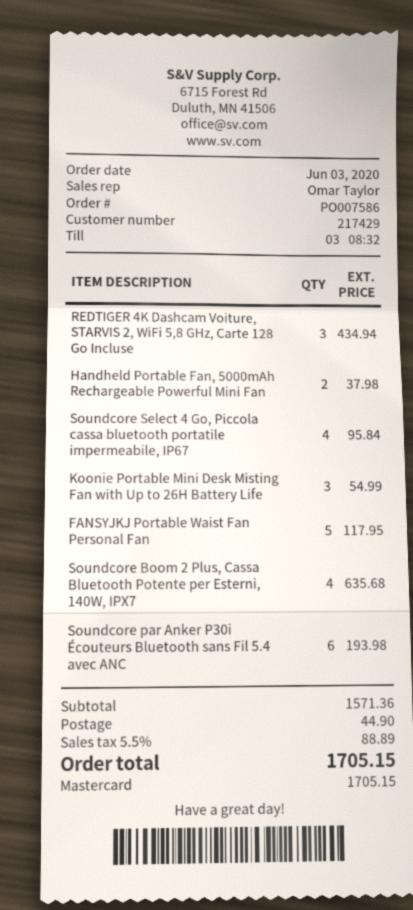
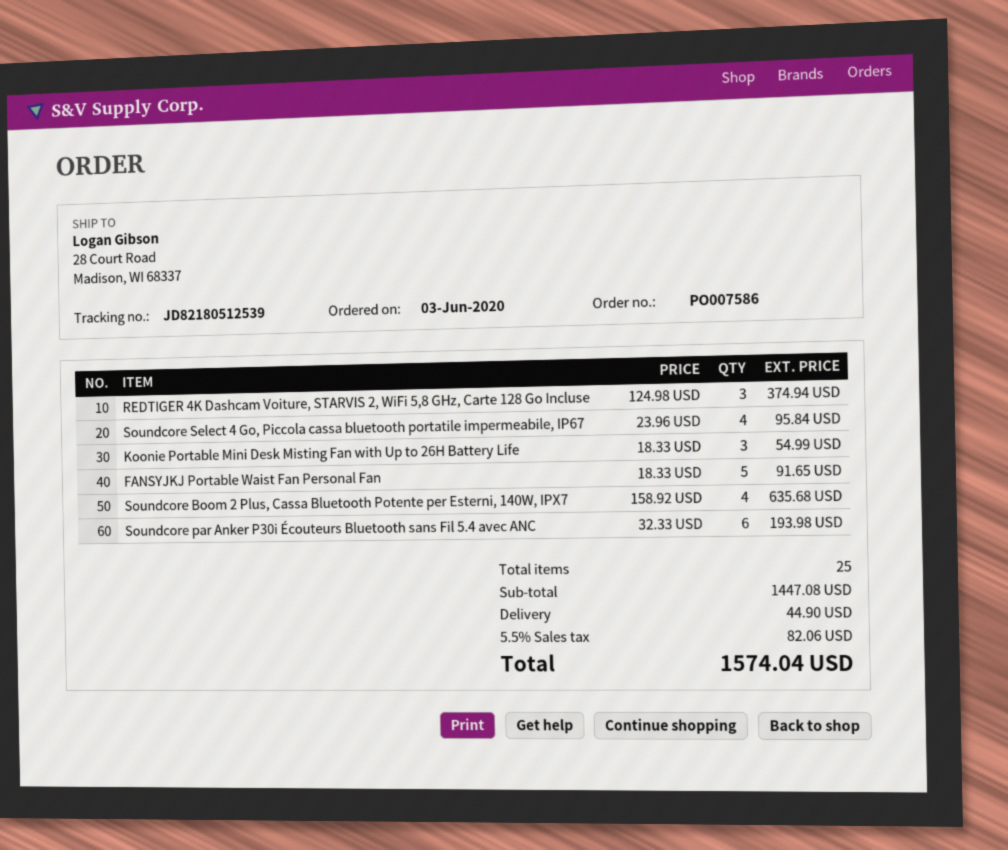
REDTIGER 4K Dashcam Voiture, STARVIS 2, WiFi 5,8 GHz, Carte 128 Go Incluse: 3 for 434.94 -> 3 for 374.94
Handheld Portable Fan, 5000mAh Rechargeable Powerful Mini Fan: 2 for 37.98 -> none
FANSYJKJ Portable Waist Fan Personal Fan: 5 for 117.95 -> 5 for 91.65
subtotal: 1571.36 -> 1447.08
tax: 5.5% = 88.89 -> 5.5% = 82.06
total: 1705.15 -> 1574.04

